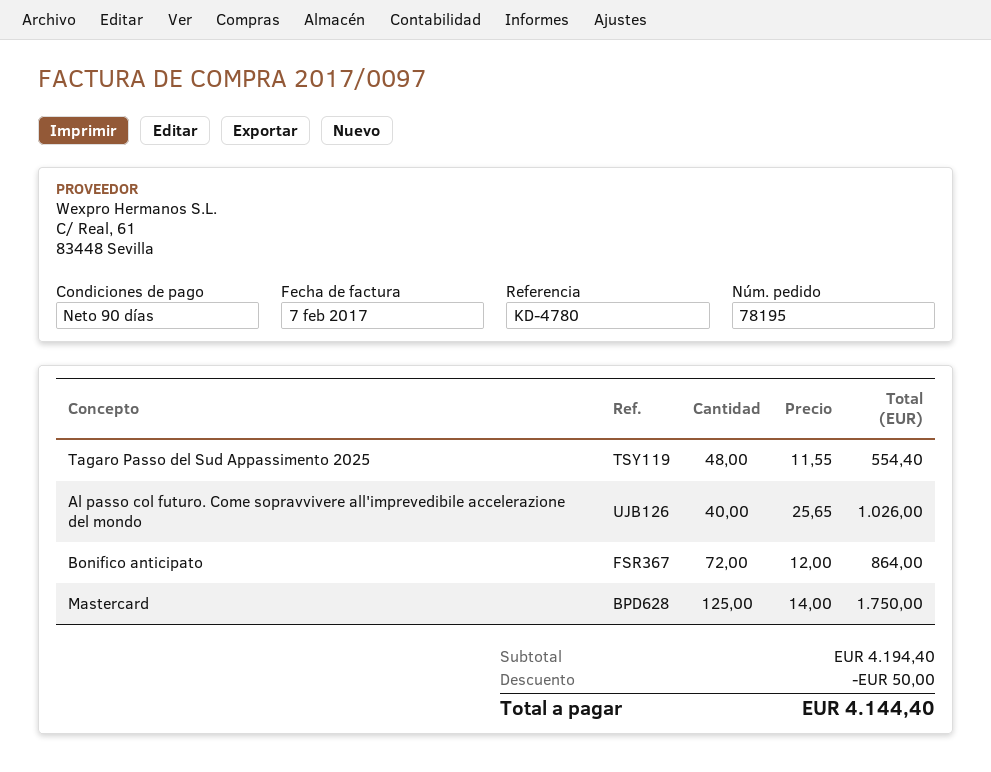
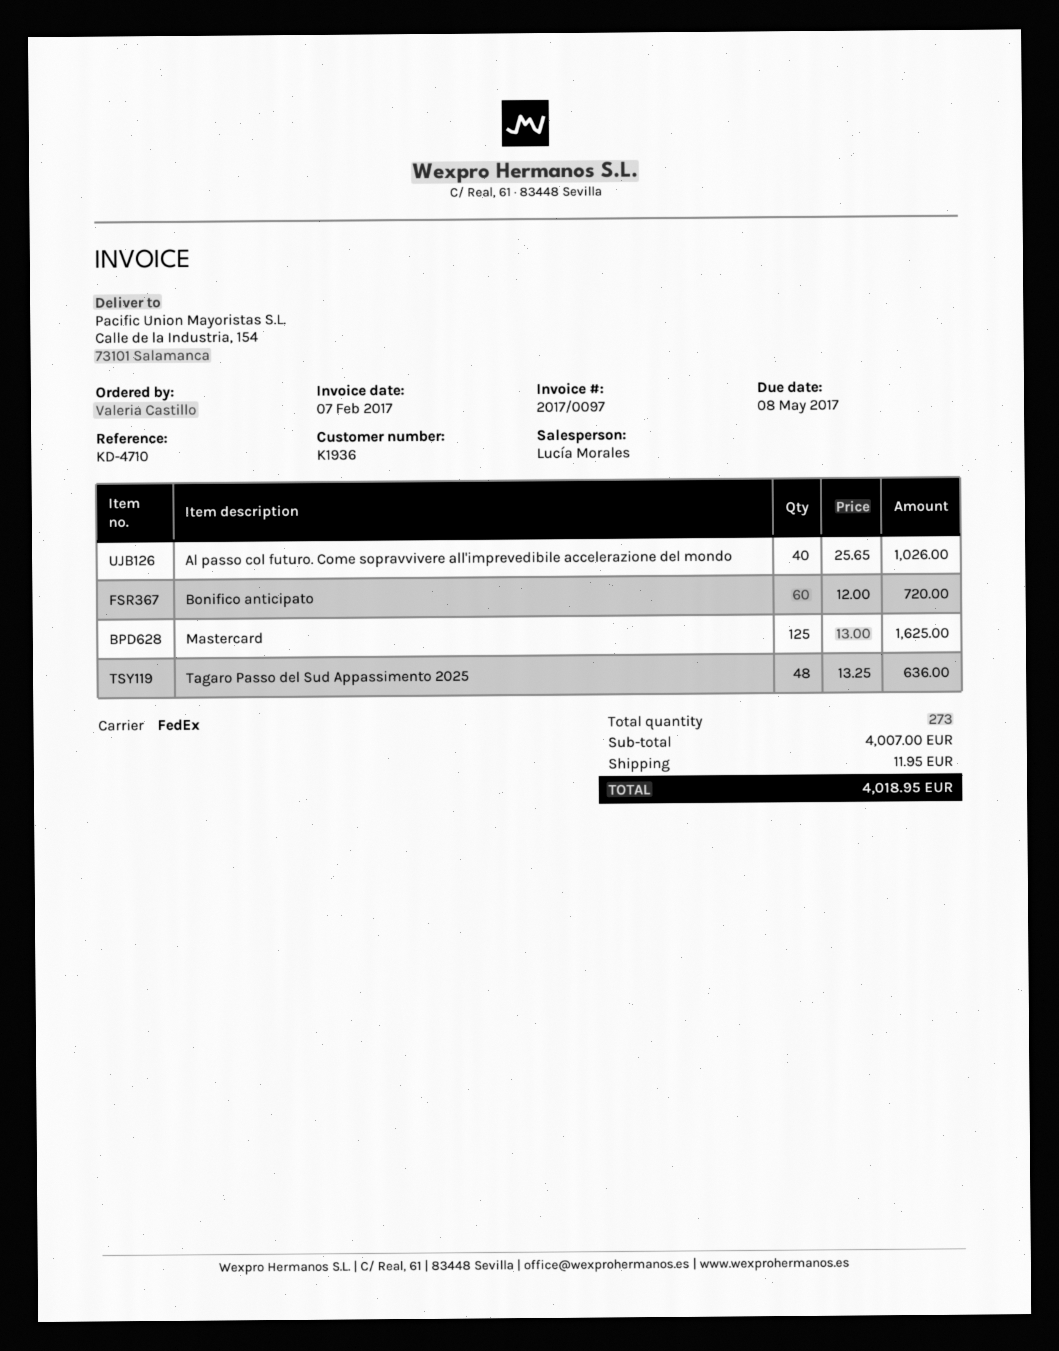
reference: KD-4780 -> KD-4710
Tagaro Passo del Sud Appassimento 2025: 48 x 11.55 = 554.40 -> 48 x 13.25 = 636.00
Bonifico anticipato: 72 x 12.00 = 864.00 -> 60 x 12.00 = 720.00
Mastercard: 125 x 14.00 = 1750.00 -> 125 x 13.00 = 1625.00
subtotal: 4194.40 -> 4007.00
discount: 50.00 -> none
shipping: none -> 11.95
total: 4144.40 -> 4018.95

